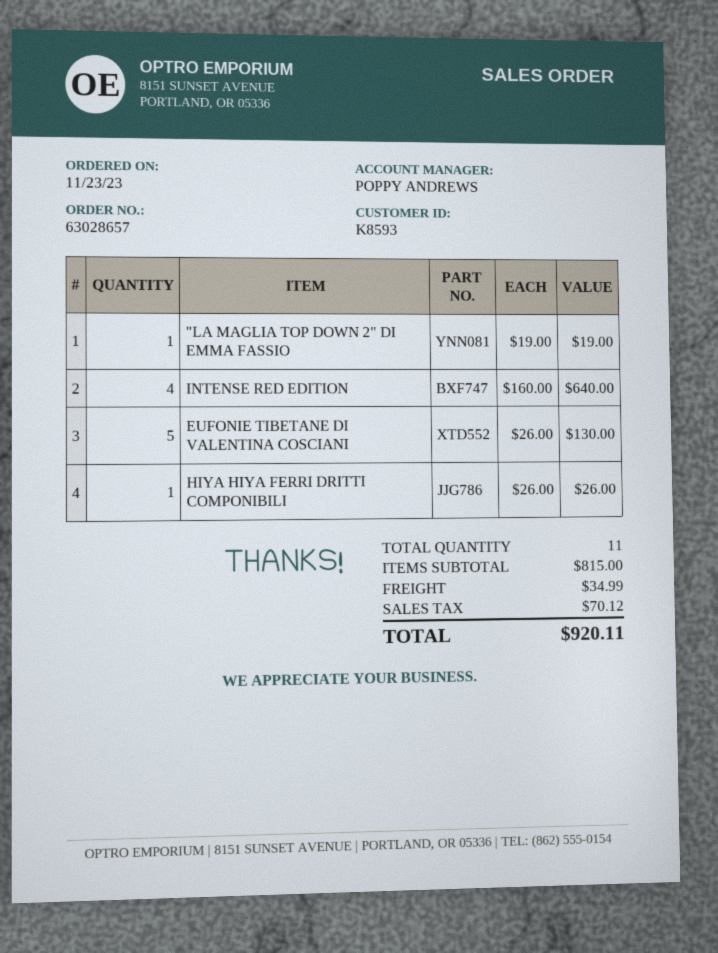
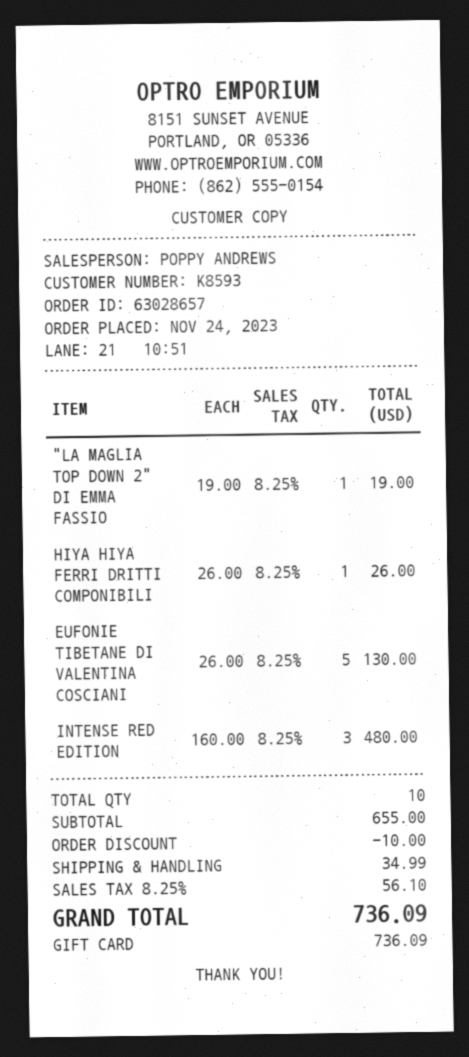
order date: 2023-11-23 -> 2023-11-24
INTENSE RED EDITION: 4 x 160.00 = 640.00 -> 3 x 160.00 = 480.00
total quantity: 11 -> 10
subtotal: 815.00 -> 655.00
discount: none -> 10.00
tax: 70.12 -> 56.10
total: 920.11 -> 736.09

